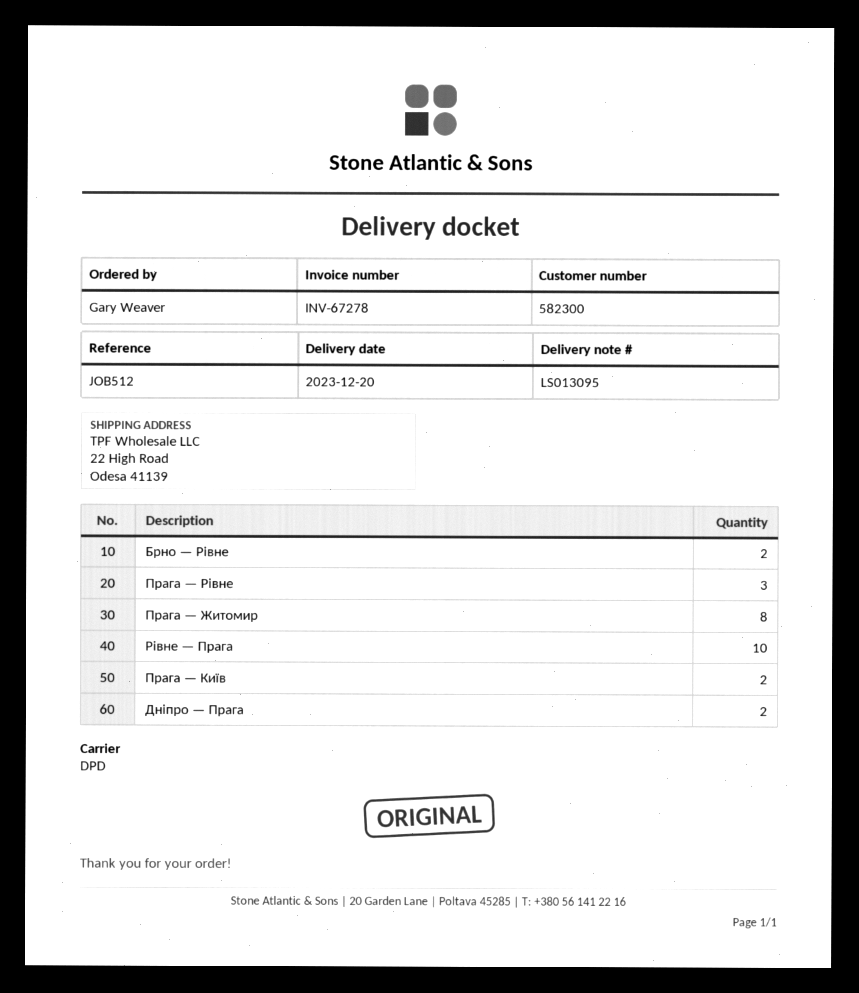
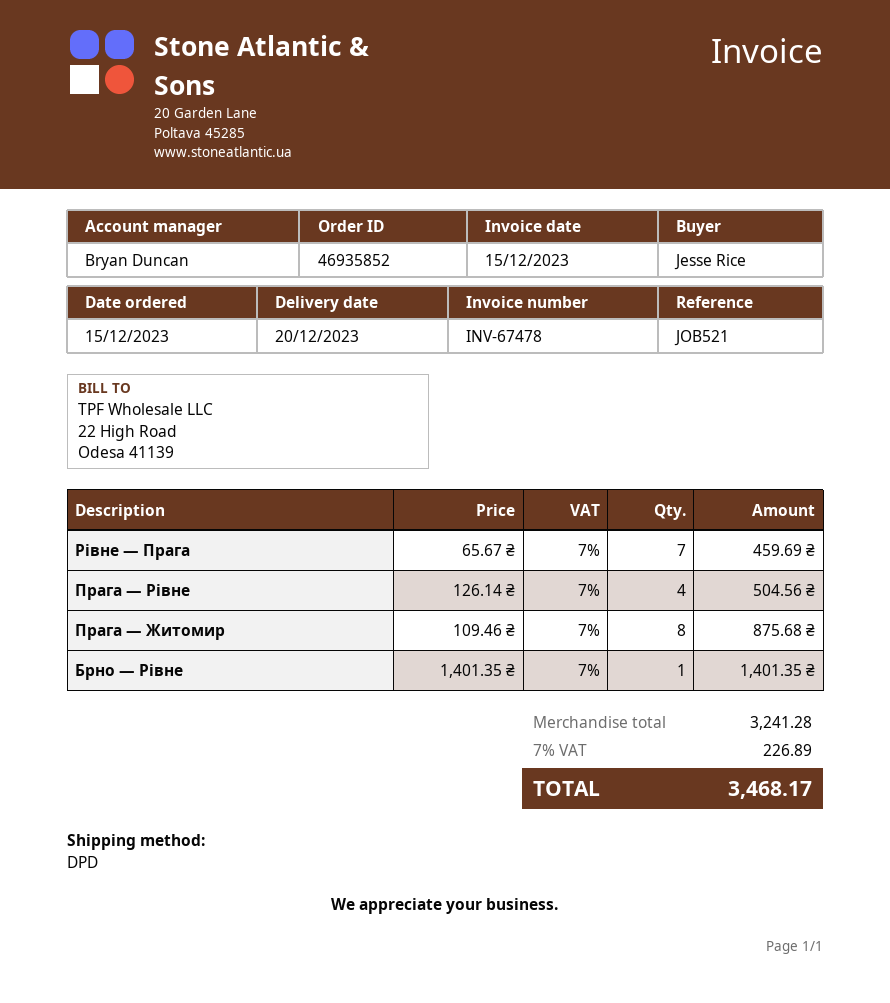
invoice number: INV-67278 -> INV-67478
reference: JOB512 -> JOB521
ordered by: Gary Weaver -> Jesse Rice
Брно — Рівне: 2 -> 1
Прага — Рівне: 3 -> 4
Рівне — Прага: 10 -> 7
Прага — Київ: 2 -> none
Дніпро — Прага: 2 -> none

